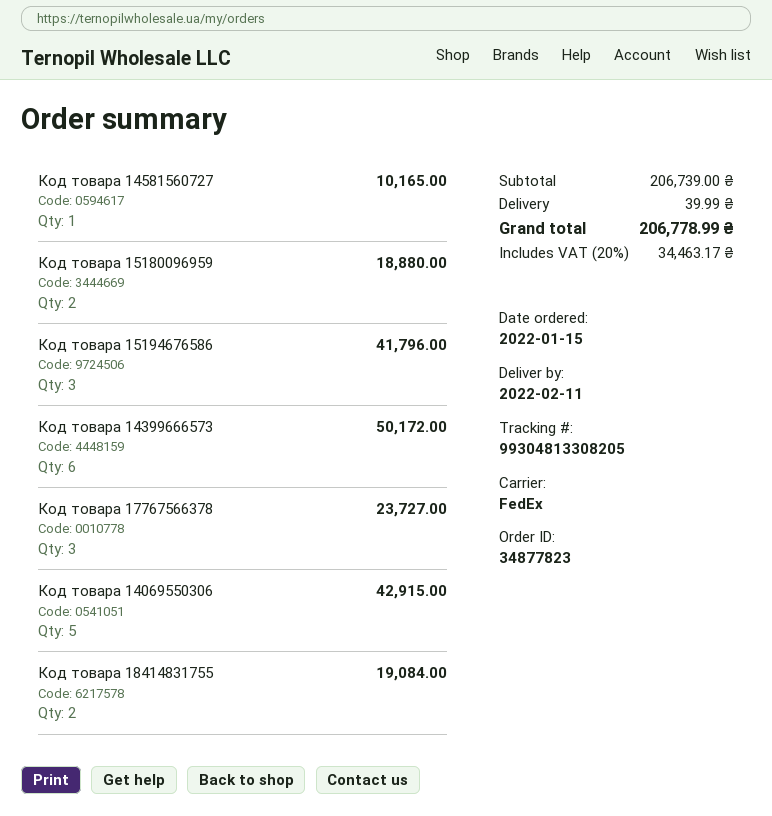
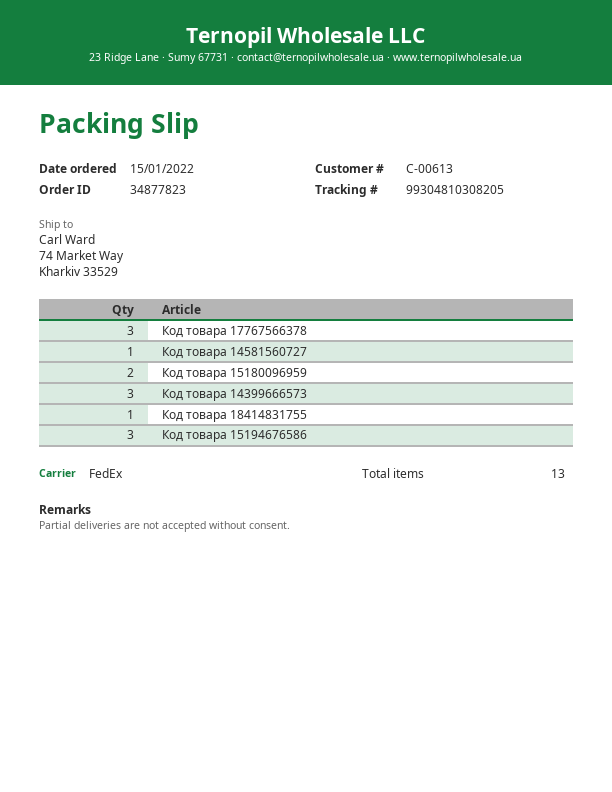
tracking number: 99304813308205 -> 99304810308205
Код товара 14399666573: 6 -> 3
Код товара 14069550306: 5 -> none
Код товара 18414831755: 2 -> 1

